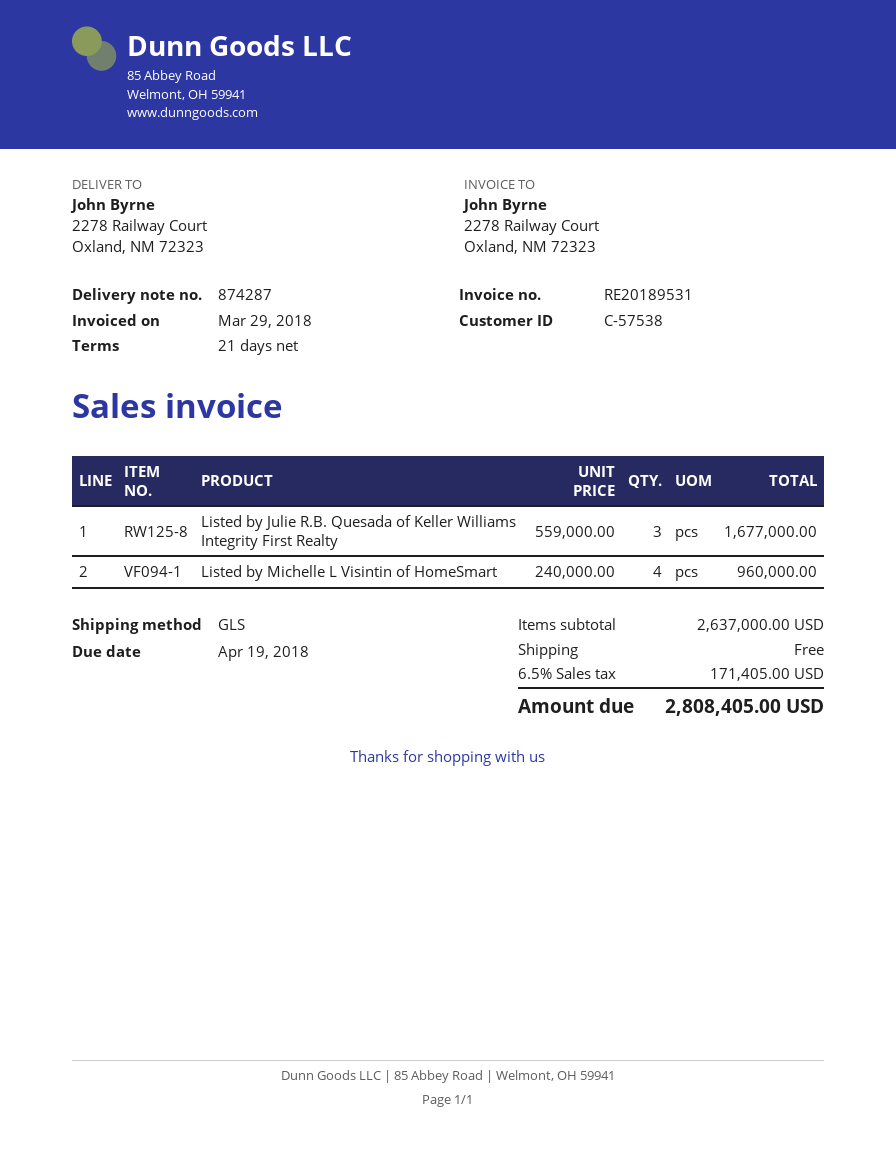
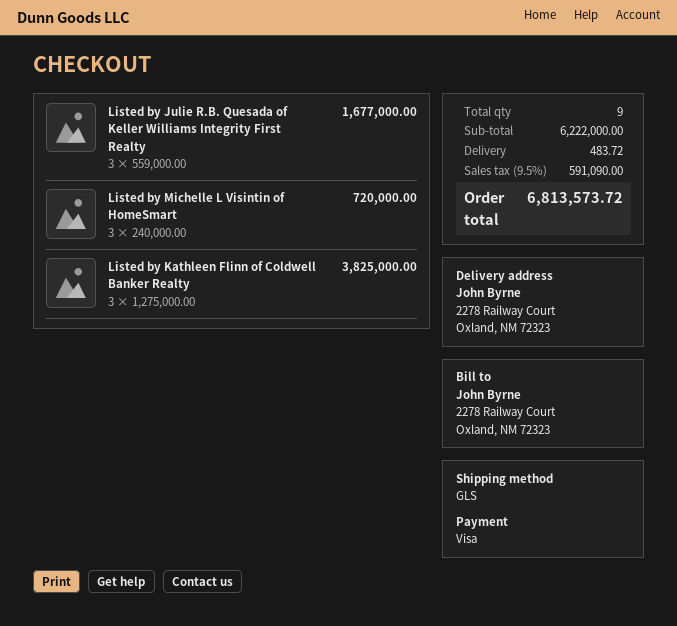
Listed by Michelle L Visintin of HomeSmart: 4 x 240000.00 = 960000.00 -> 3 x 240000.00 = 720000.00
Listed by Kathleen Flinn of Coldwell Banker Realty: none -> 3 x 1275000.00 = 3825000.00
subtotal: 2637000.00 -> 6222000.00
shipping: 0.00 -> 483.72
tax: 6.5% = 171405.00 -> 9.5% = 591090.00
total: 2808405.00 -> 6813573.72

